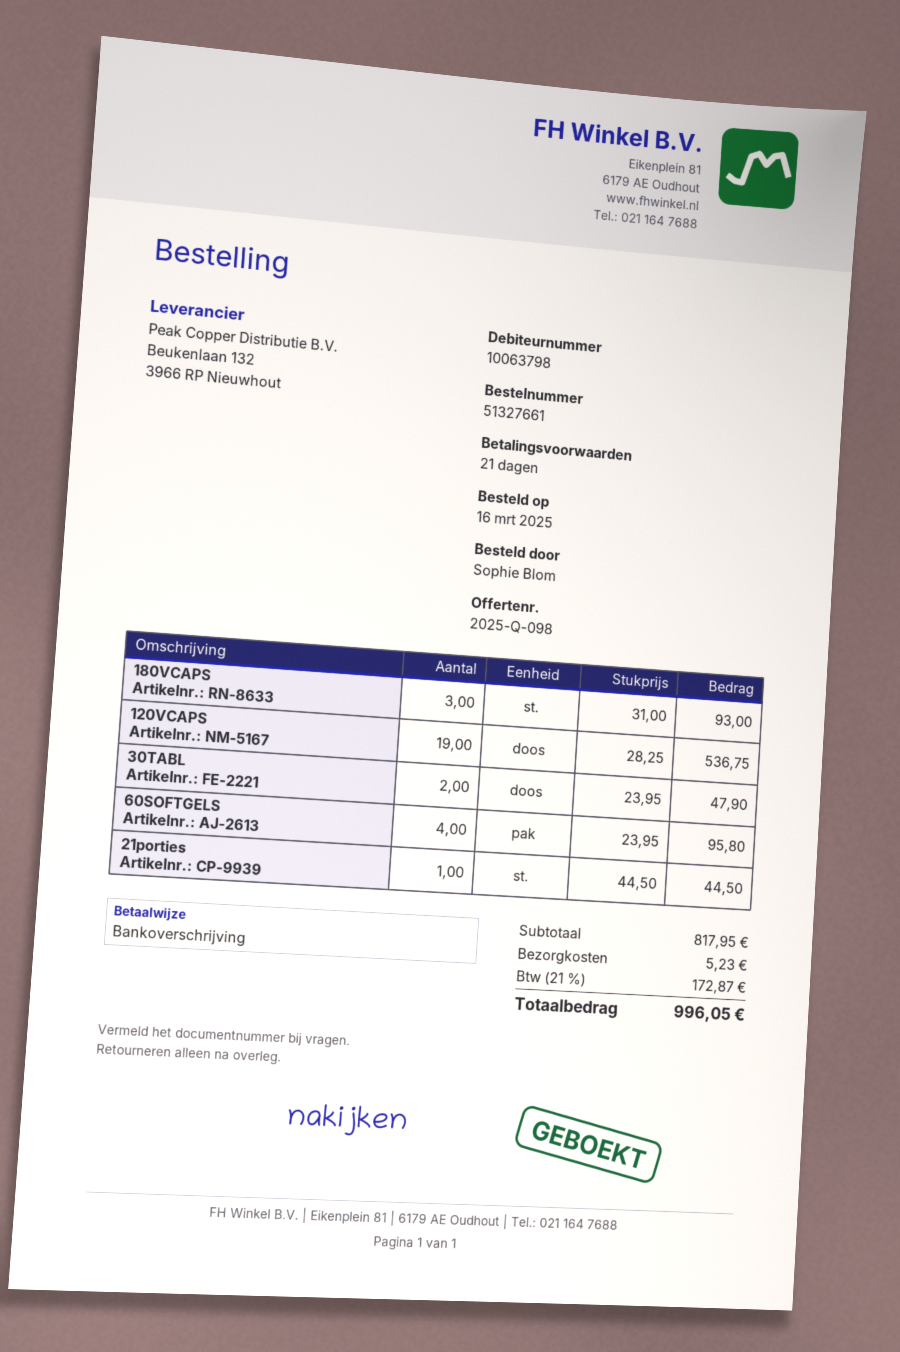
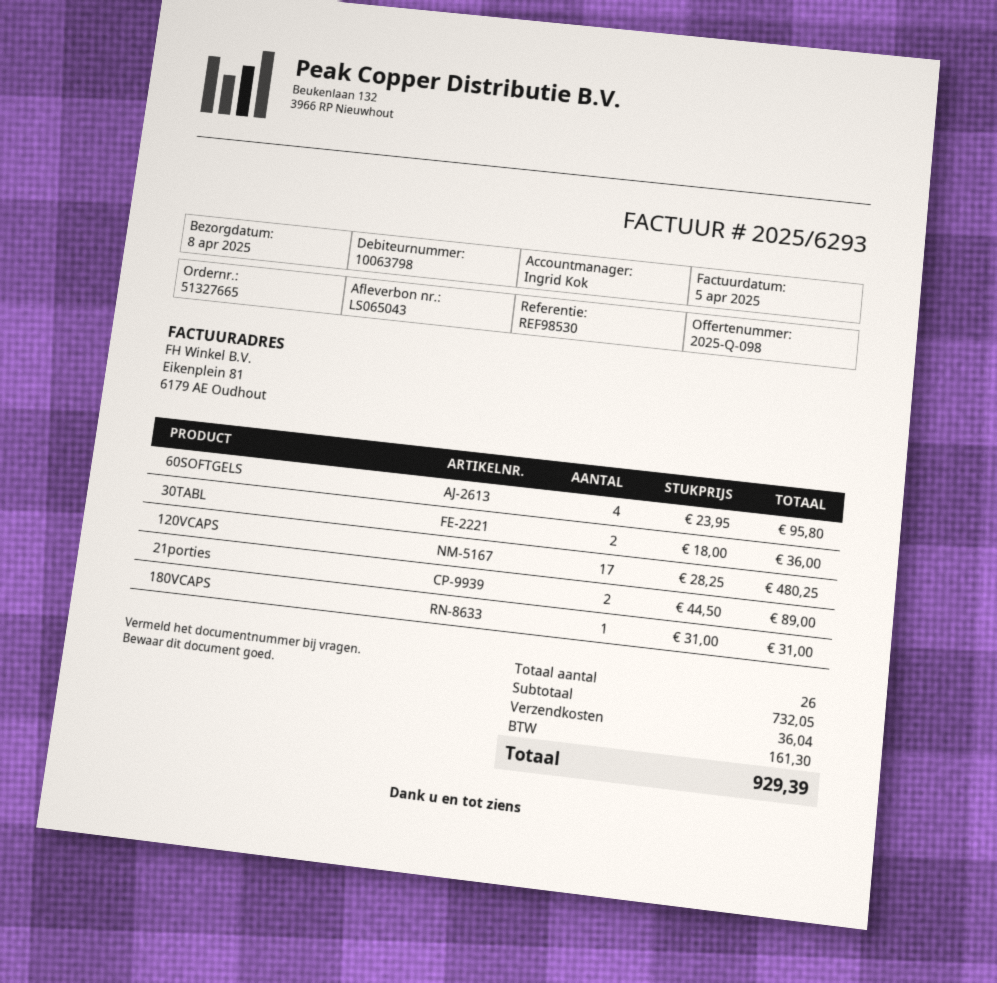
order number: 51327661 -> 51327665
180VCAPS: 3 x 31.00 = 93.00 -> 1 x 31.00 = 31.00
120VCAPS: 19 x 28.25 = 536.75 -> 17 x 28.25 = 480.25
30TABL: 2 x 23.95 = 47.90 -> 2 x 18.00 = 36.00
21porties: 1 x 44.50 = 44.50 -> 2 x 44.50 = 89.00
subtotal: 817.95 -> 732.05
shipping: 5.23 -> 36.04
tax: 172.87 -> 161.30
total: 996.05 -> 929.39

